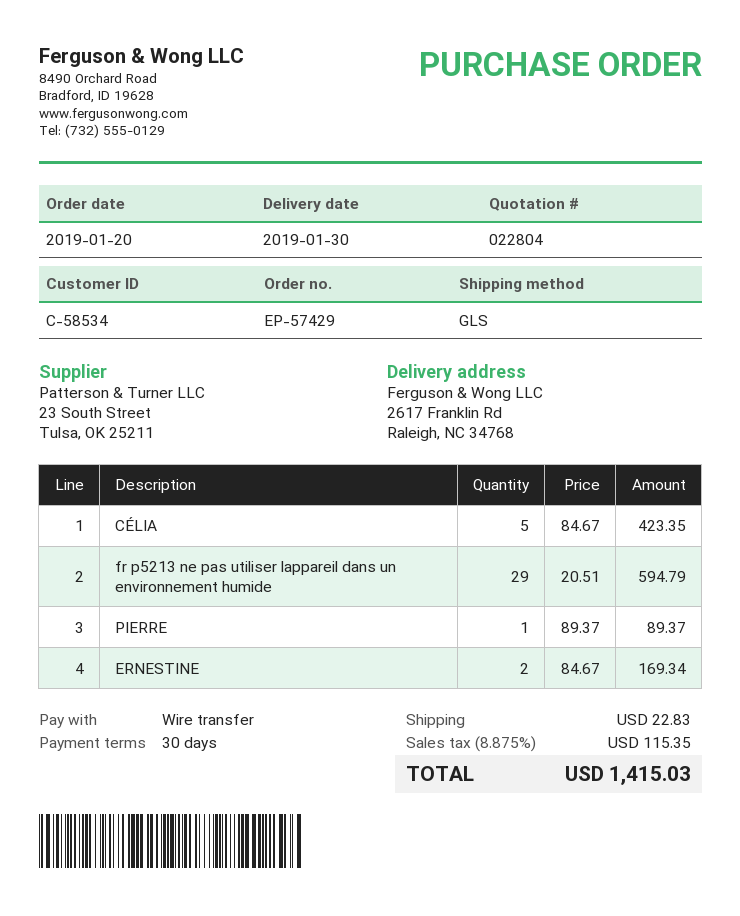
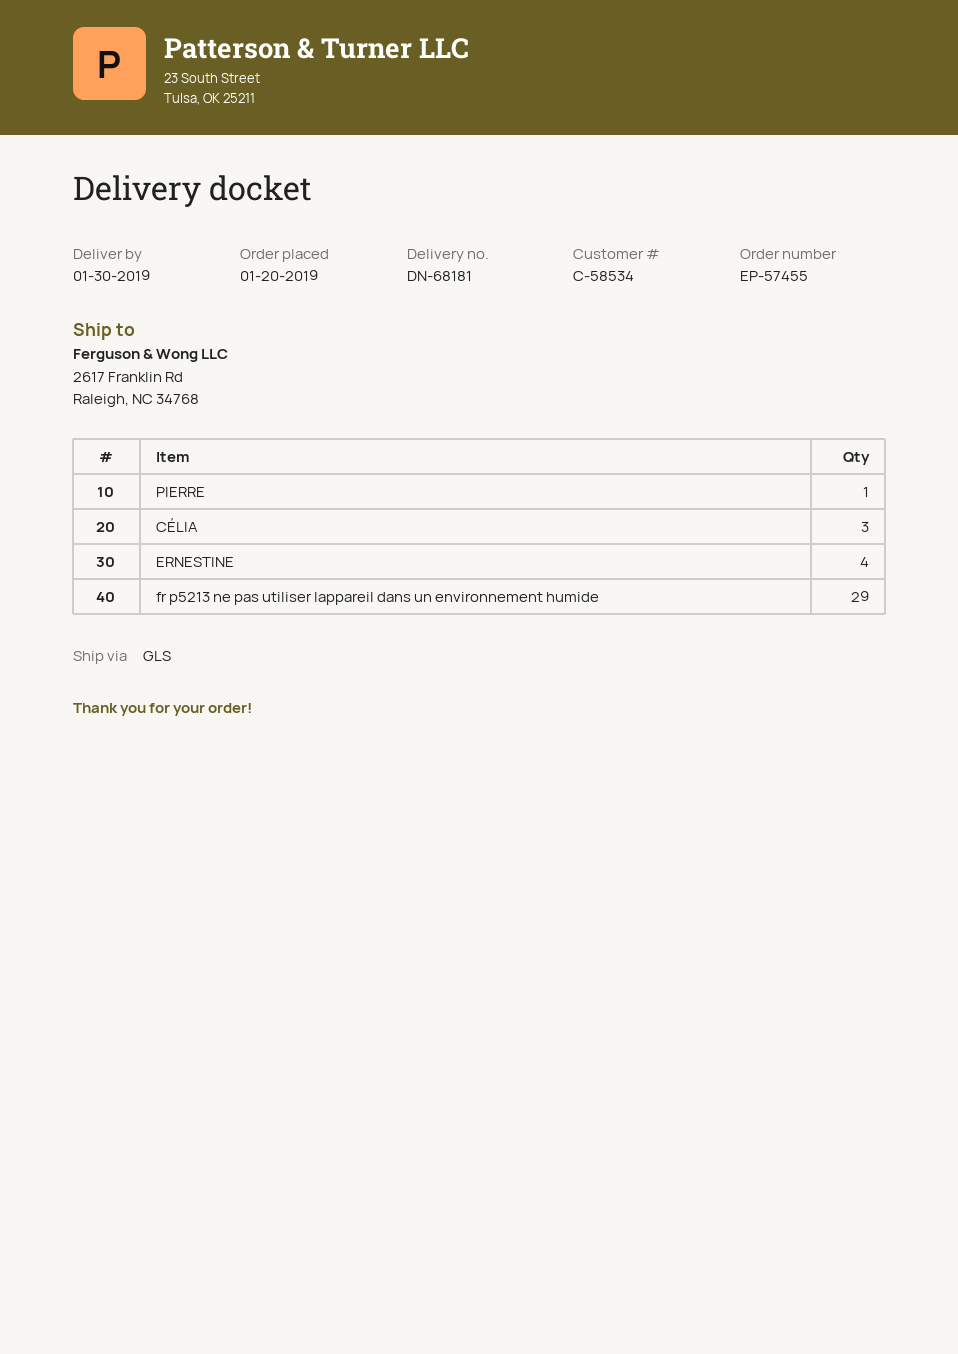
order number: EP-57429 -> EP-57455
CÉLIA: 5 -> 3
ERNESTINE: 2 -> 4

